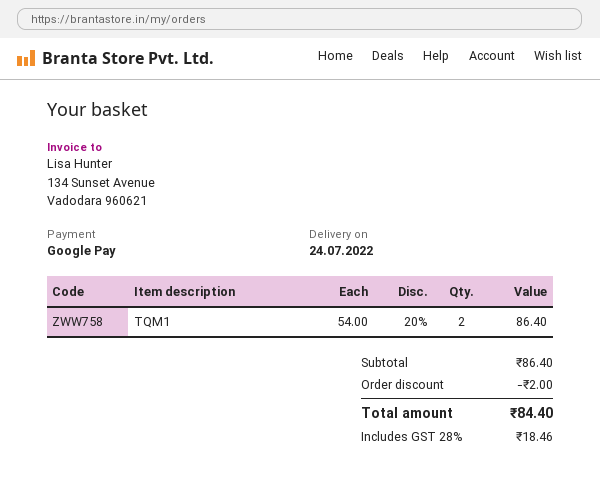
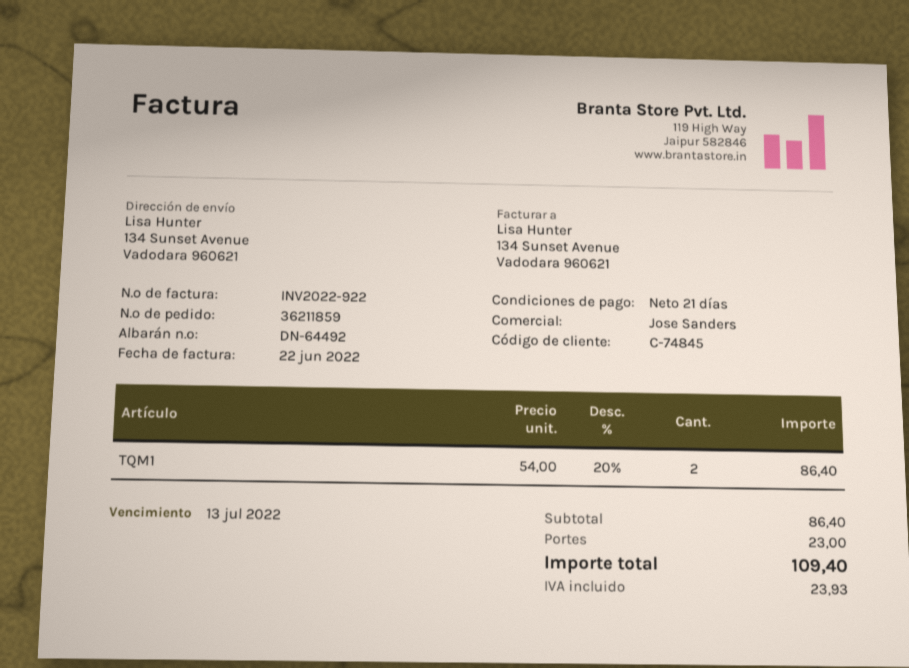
discount: 2.00 -> none
shipping: none -> 23.00
tax: 18.46 -> 23.93
total: 84.40 -> 109.40

